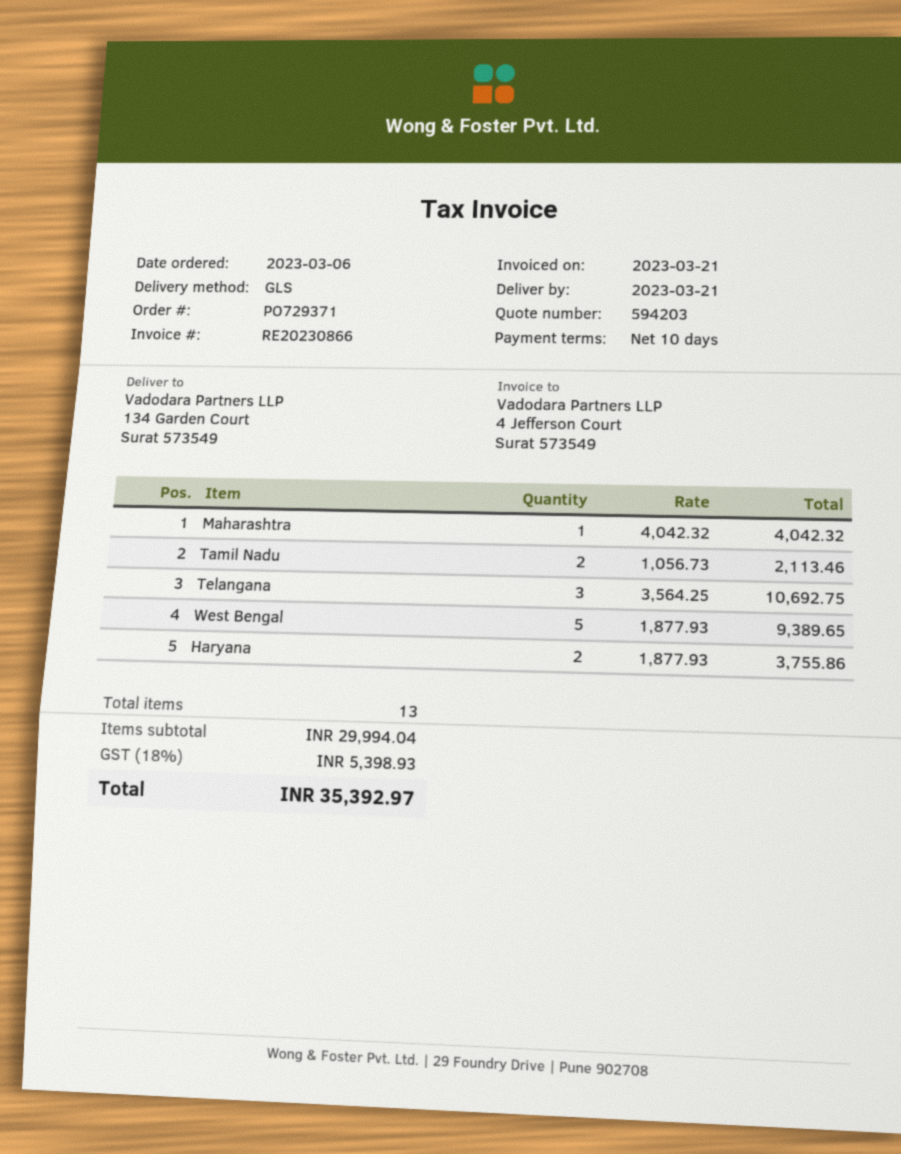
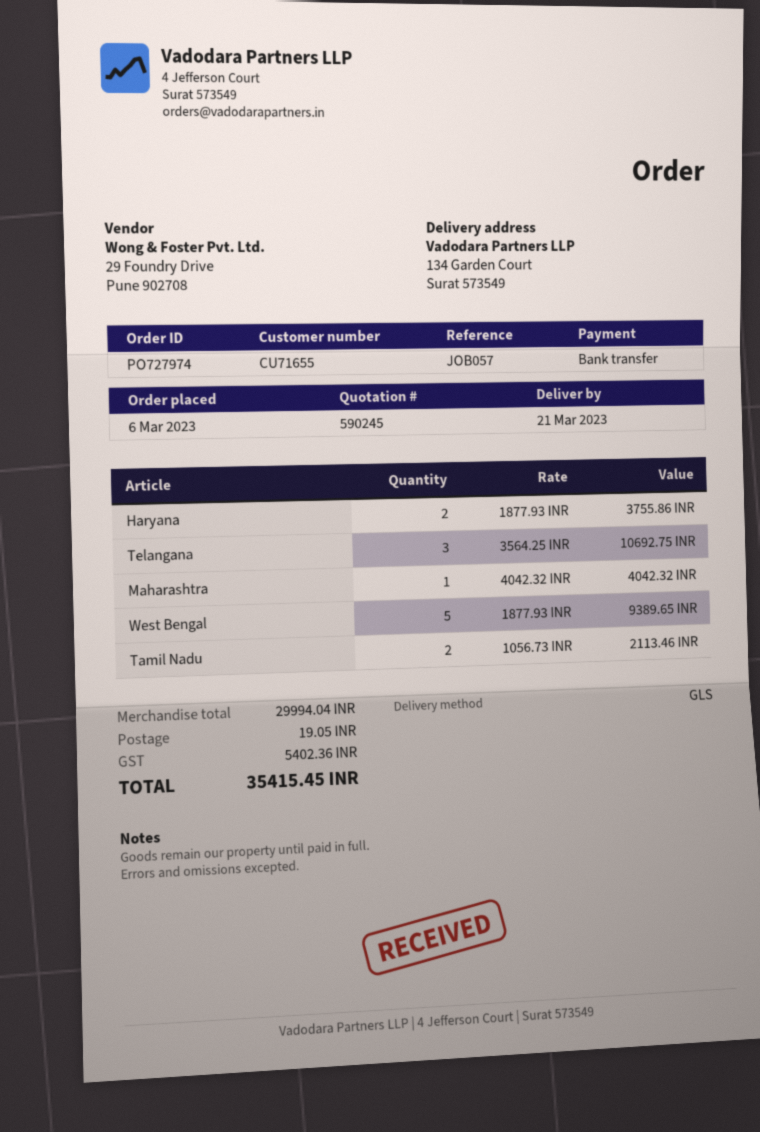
quote number: 594203 -> 590245
order number: PO729371 -> PO727974
shipping: none -> 19.05
tax: 5398.93 -> 5402.36
total: 35392.97 -> 35415.45

